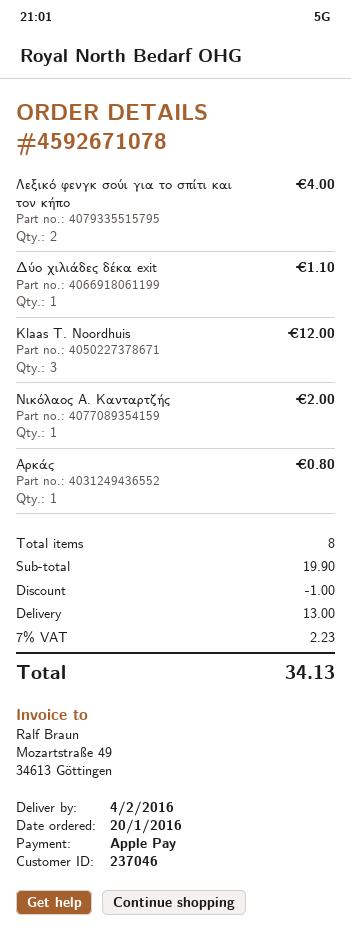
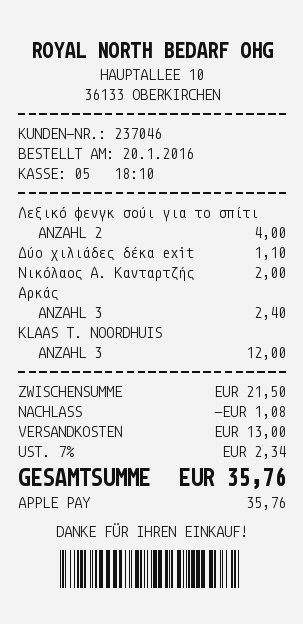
Αρκάς: 1 for 0.80 -> 3 for 2.40
subtotal: 19.90 -> 21.50
discount: 1.00 -> 1.08
tax: 7% = 2.23 -> 7% = 2.34
total: 34.13 -> 35.76

